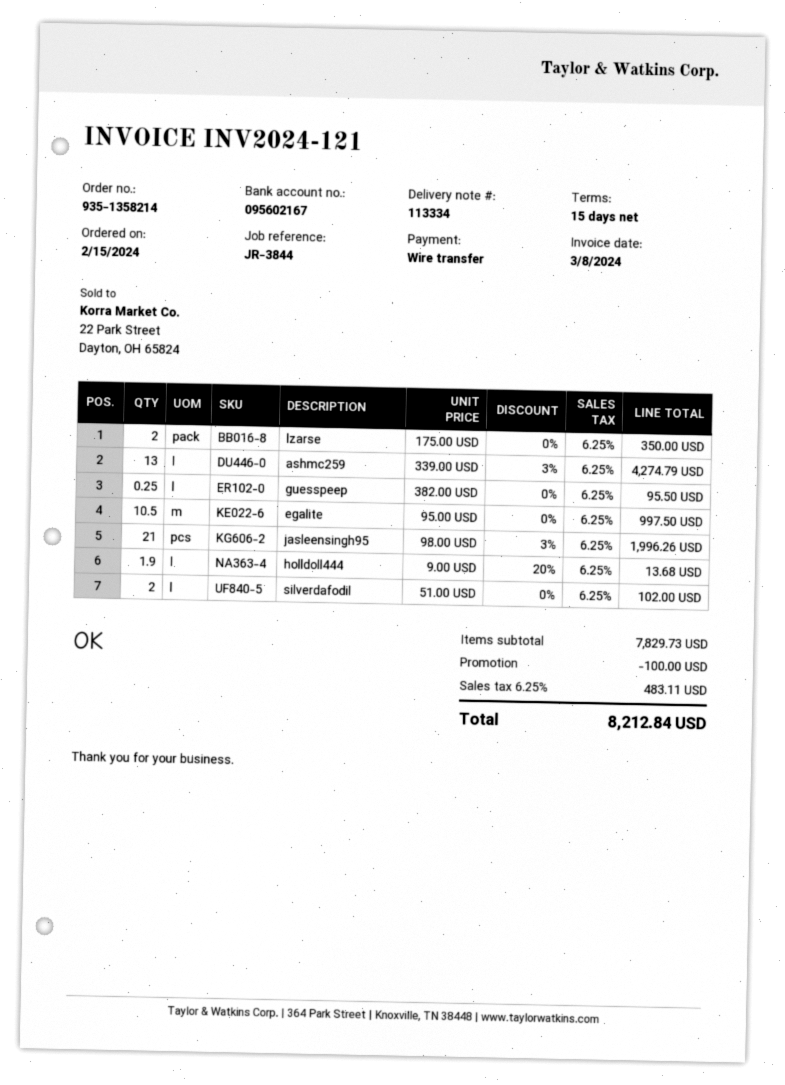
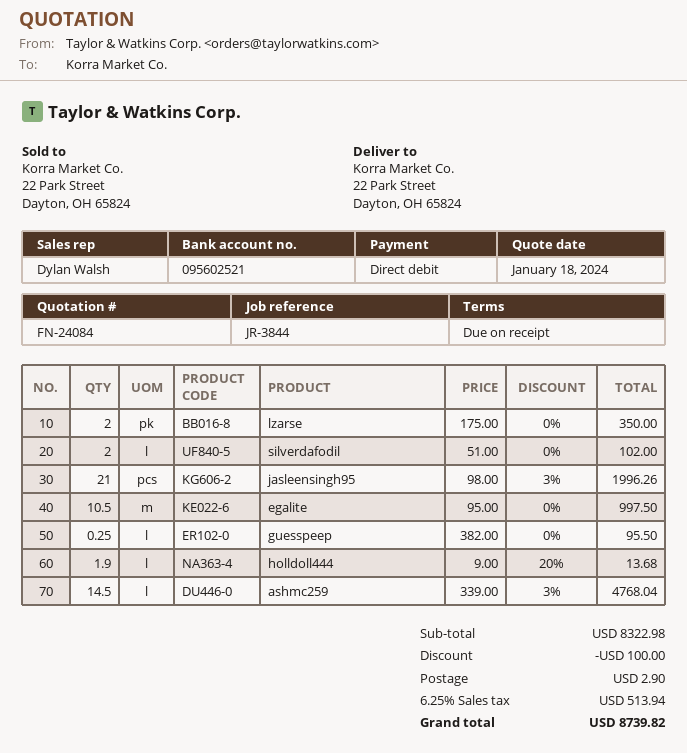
payment terms: 15 days -> on receipt
payment method: bank transfer -> direct debit
bank account: 095602167 -> 095602521
ashmc259: 13 x 339.00 - 3% = 4274.79 -> 14.5 x 339.00 - 3% = 4768.04
subtotal: 7829.73 -> 8322.98
shipping: none -> 2.90
tax: 6.25% = 483.11 -> 6.25% = 513.94
total: 8212.84 -> 8739.82

